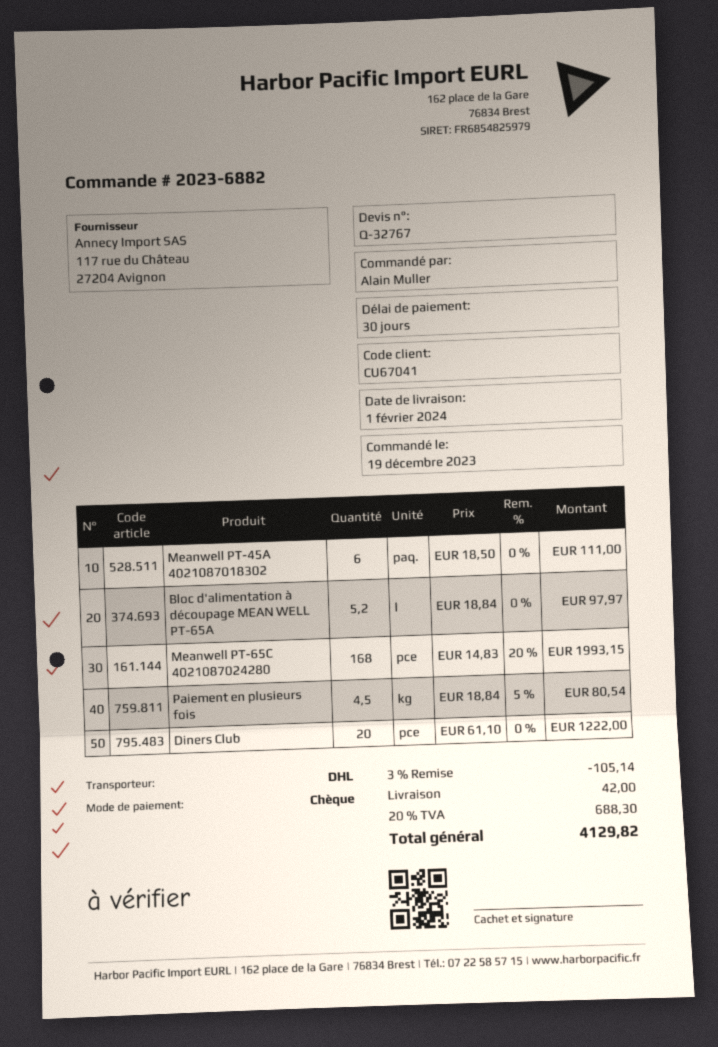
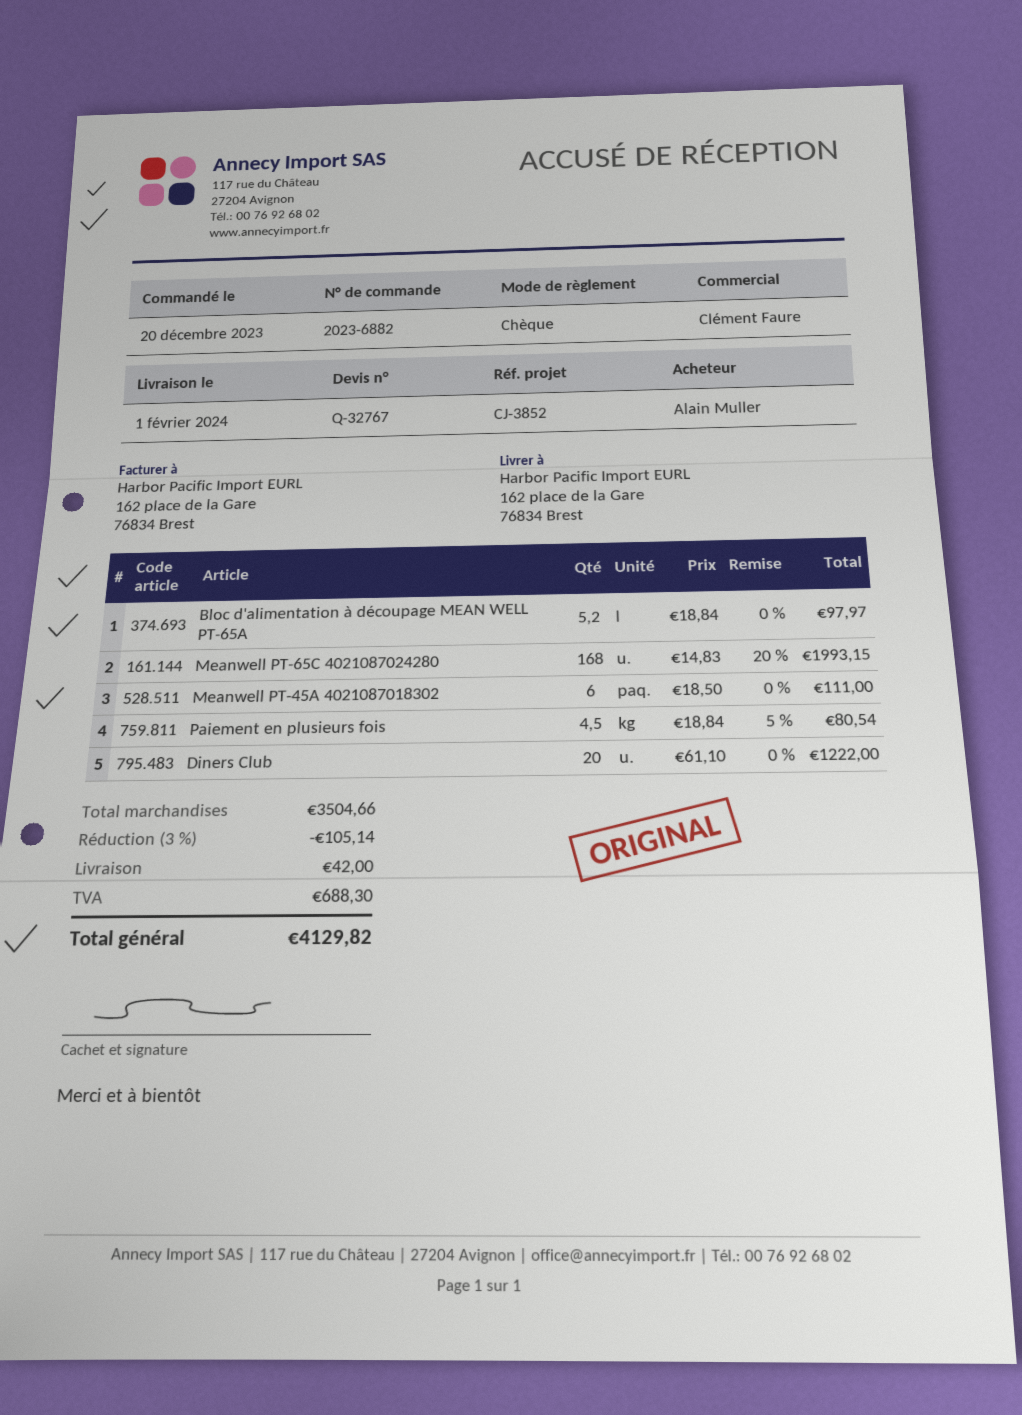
order date: 2023-12-19 -> 2023-12-20

